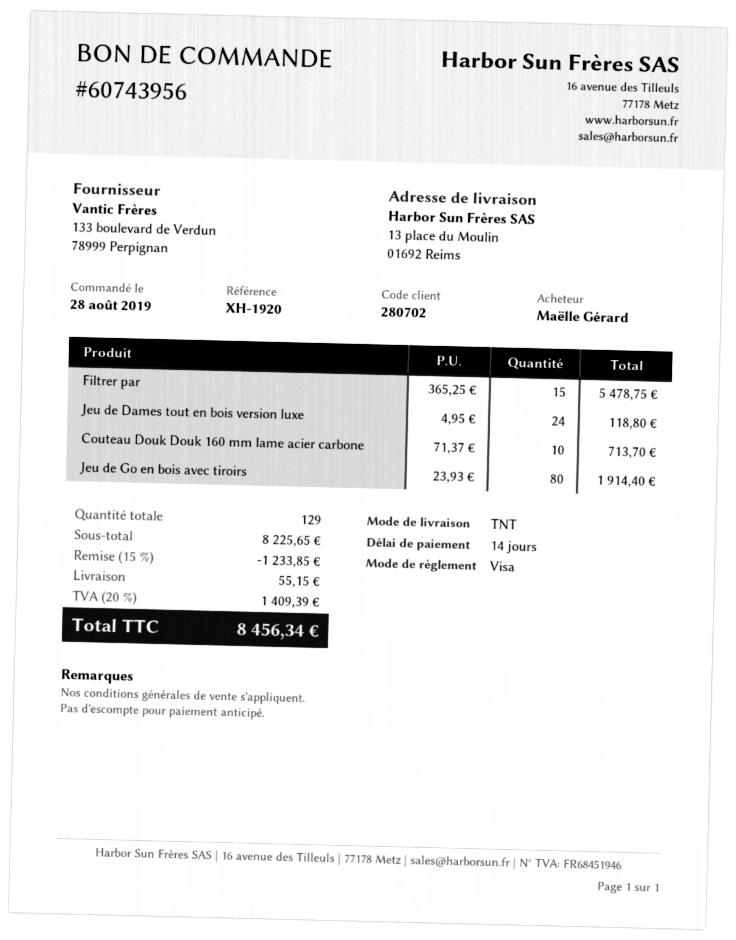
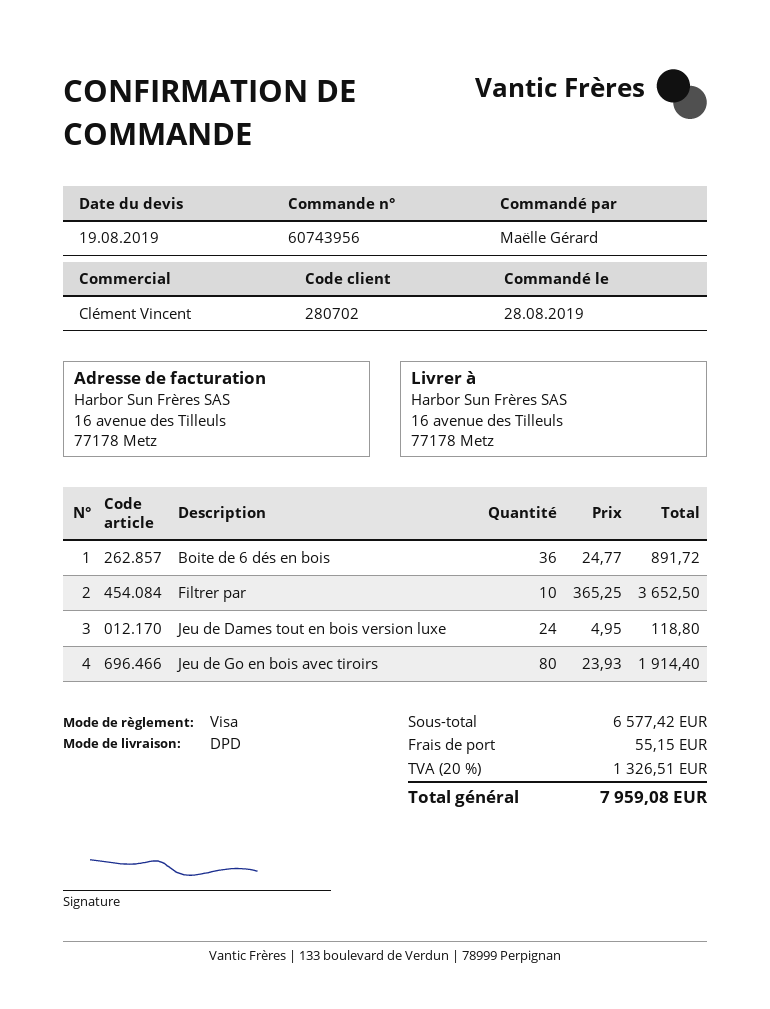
shipping method: TNT -> DPD
ship to: 13 place du Moulin, 01692 Reims -> 16 avenue des Tilleuls, 77178 Metz
Filtrer par: 15 x 365.25 = 5478.75 -> 10 x 365.25 = 3652.50
Couteau Douk Douk 160 mm lame acier carbone: 10 x 71.37 = 713.70 -> none
Boite de 6 dés en bois: none -> 36 x 24.77 = 891.72
subtotal: 8225.65 -> 6577.42
discount: 15% = 1233.85 -> none
tax: 20% = 1409.39 -> 20% = 1326.51
total: 8456.34 -> 7959.08

